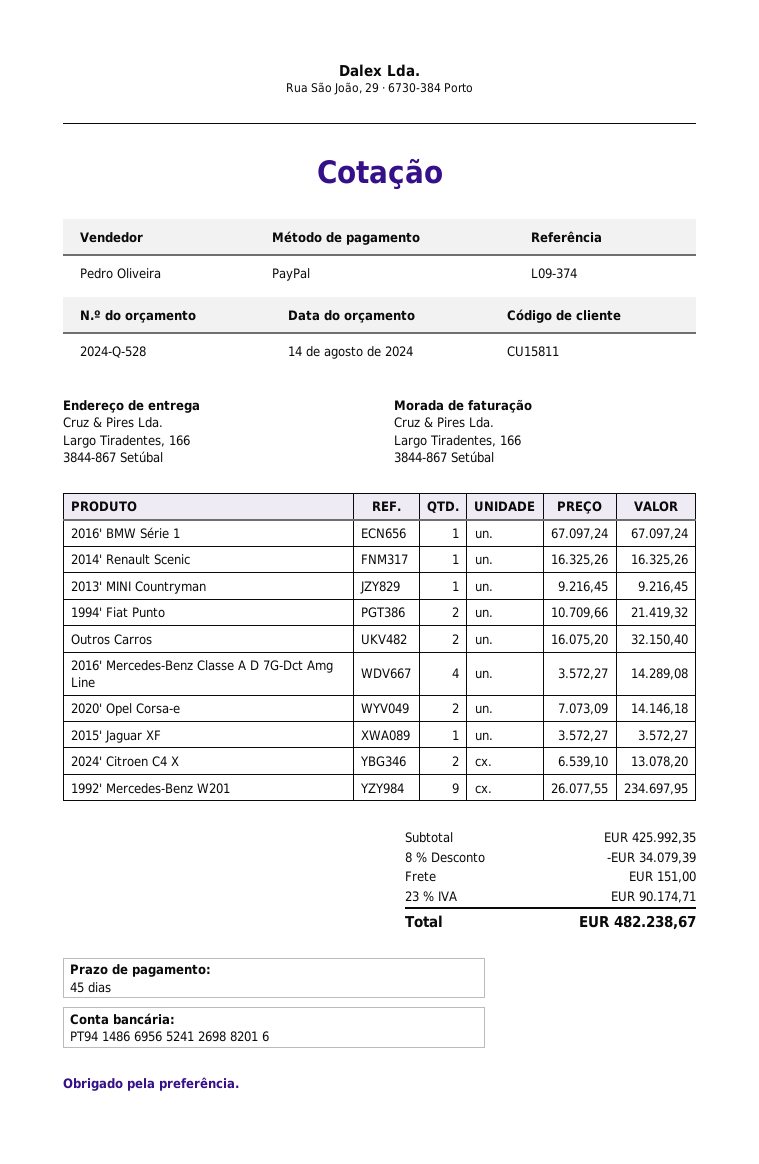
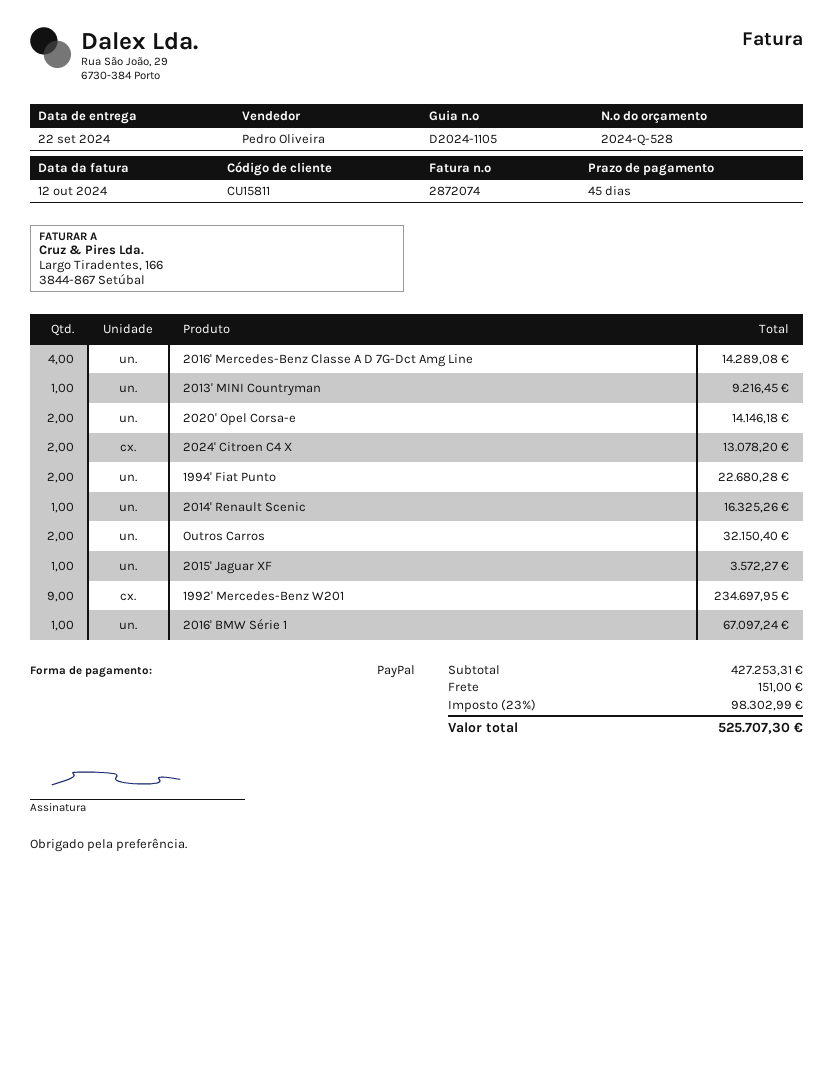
1994' Fiat Punto: 2 for 21419.32 -> 2 for 22680.28
subtotal: 425992.35 -> 427253.31
discount: 8% = 34079.39 -> none
tax: 23% = 90174.71 -> 23% = 98302.99
total: 482238.67 -> 525707.30

